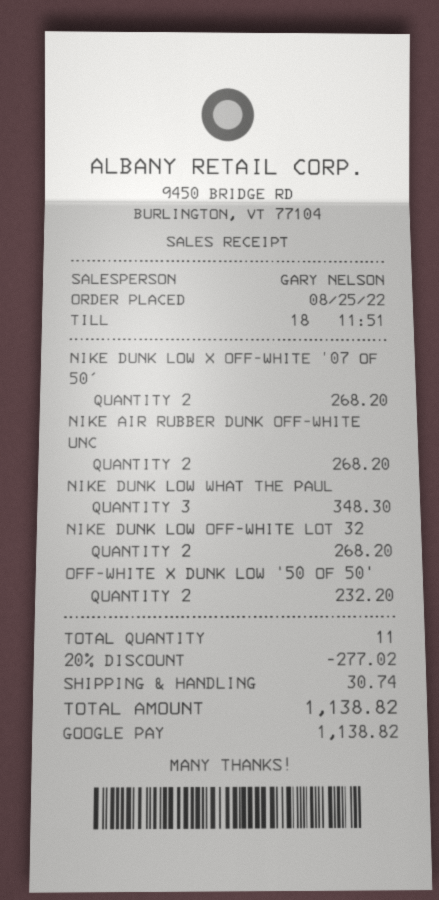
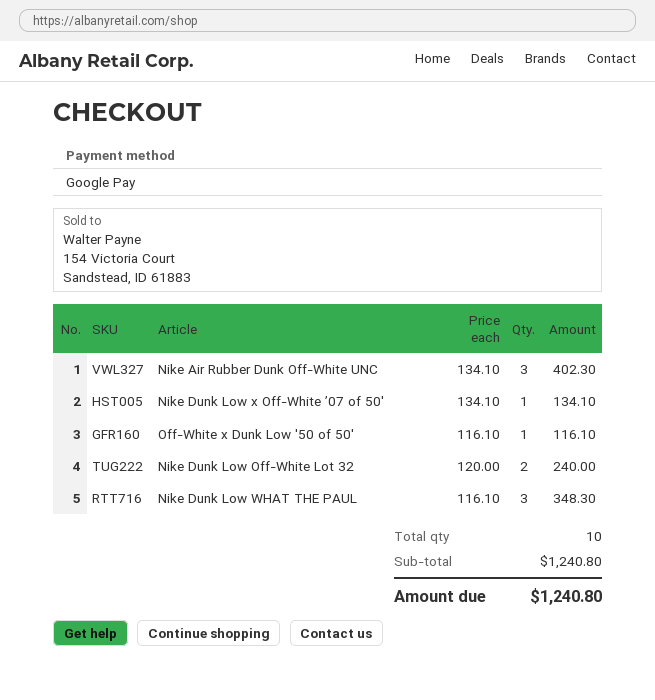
NIKE DUNK LOW X OFF-WHITE ’07 OF 50′: 2 for 268.20 -> 1 for 134.10
NIKE AIR RUBBER DUNK OFF-WHITE UNC: 2 for 268.20 -> 3 for 402.30
NIKE DUNK LOW OFF-WHITE LOT 32: 2 for 268.20 -> 2 for 240.00
OFF-WHITE X DUNK LOW '50 OF 50': 2 for 232.20 -> 1 for 116.10
total quantity: 11 -> 10
discount: 20% = 277.02 -> none
shipping: 30.74 -> none
total: 1138.82 -> 1240.80

